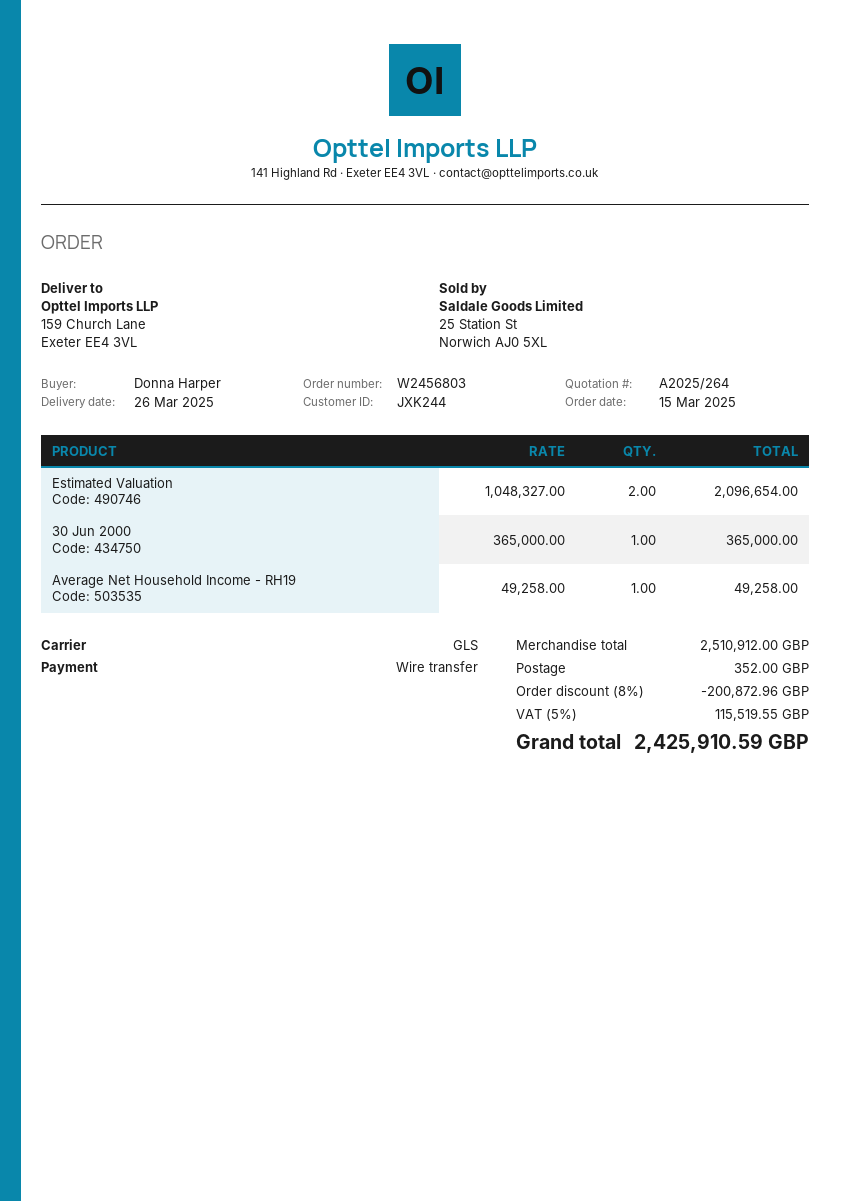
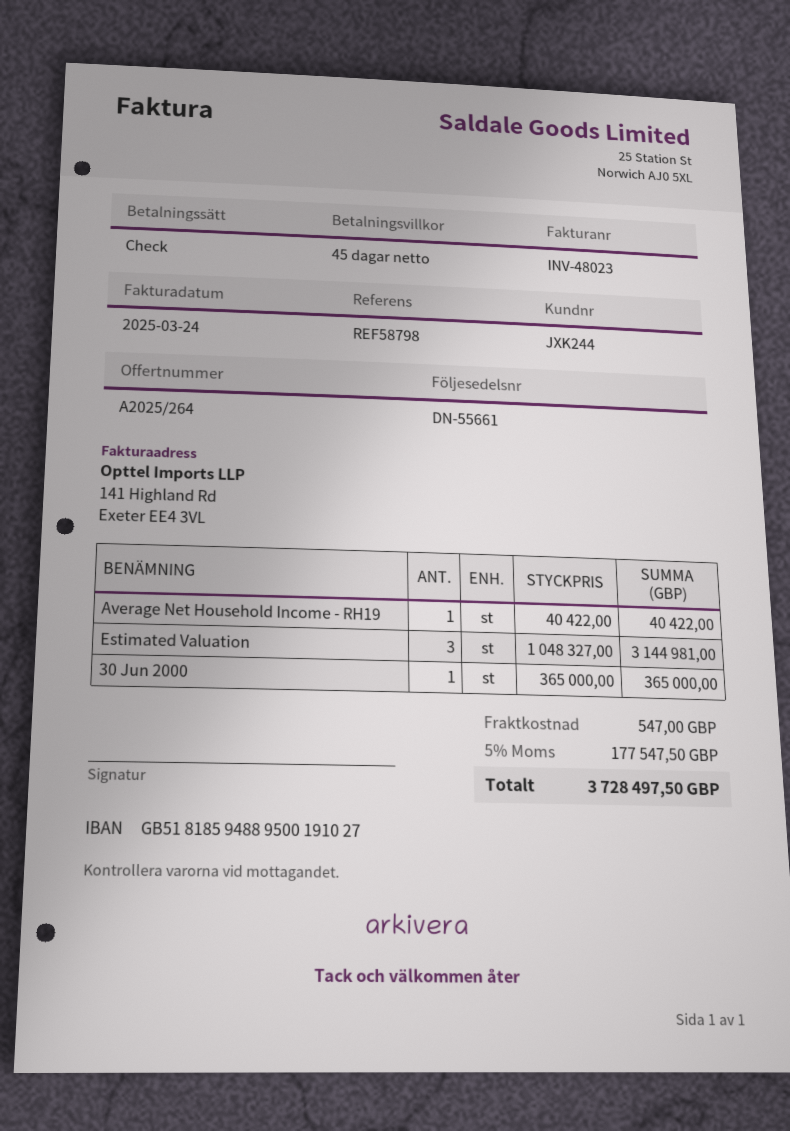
payment method: bank transfer -> cheque
Estimated Valuation: 2 x 1048327.00 = 2096654.00 -> 3 x 1048327.00 = 3144981.00
Average Net Household Income - RH19: 1 x 49258.00 = 49258.00 -> 1 x 40422.00 = 40422.00
discount: 8% = 200872.96 -> none
shipping: 352.00 -> 547.00
tax: 5% = 115519.55 -> 5% = 177547.50
total: 2425910.59 -> 3728497.50

